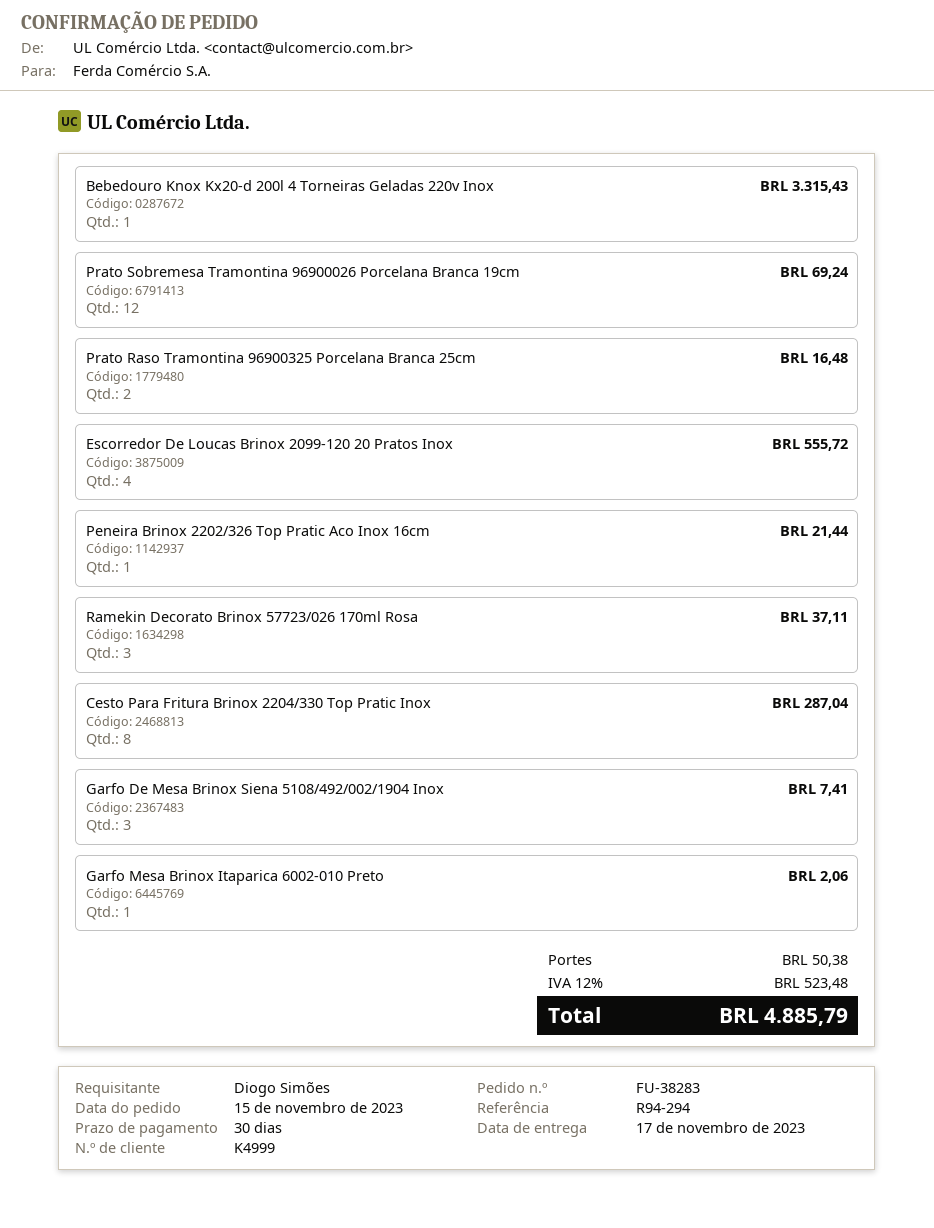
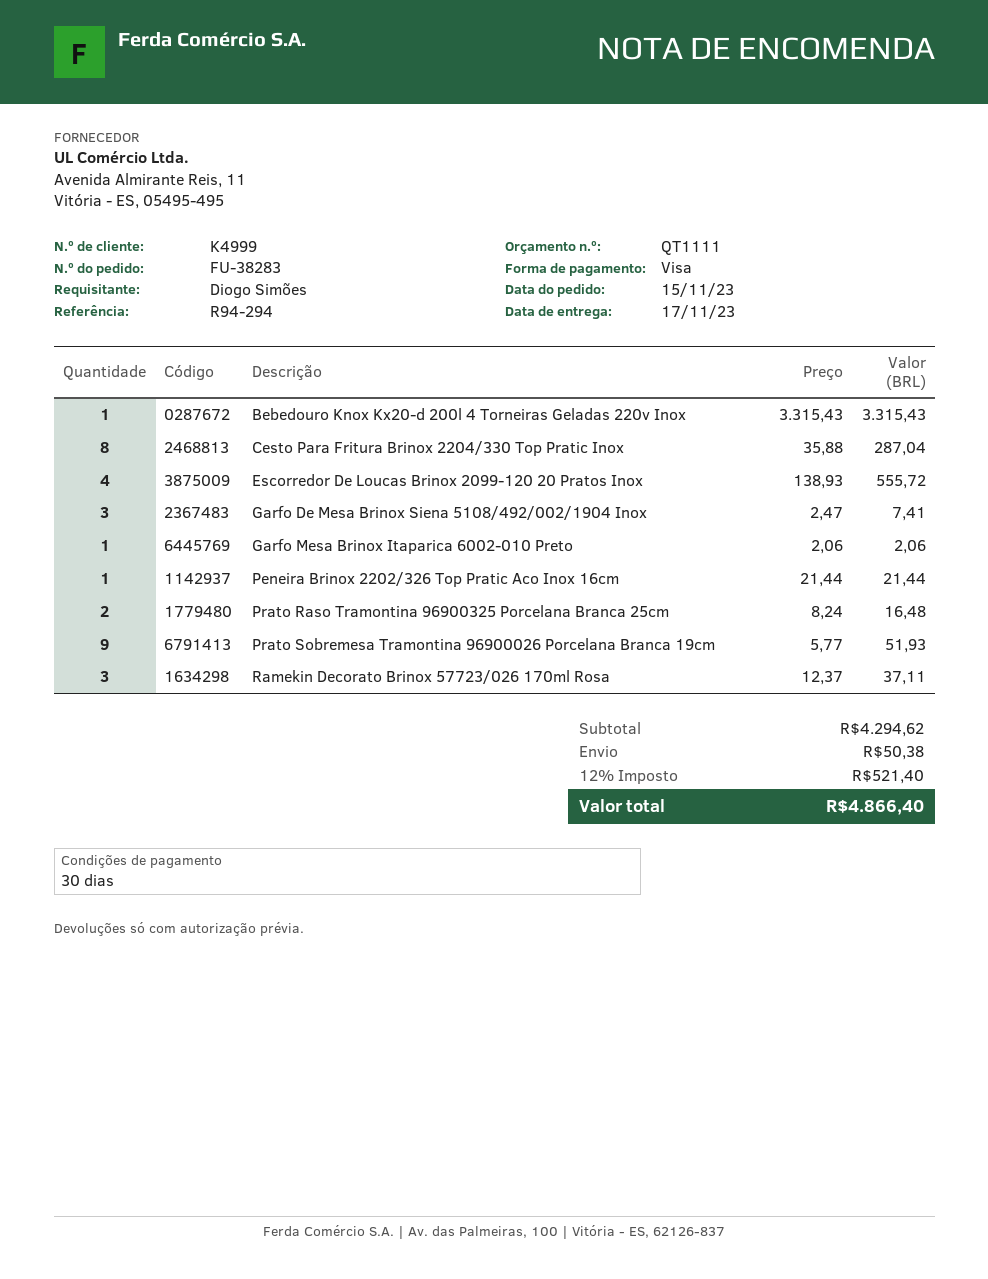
Prato Sobremesa Tramontina 96900026 Porcelana Branca 19cm: 12 for 69.24 -> 9 for 51.93
tax: 12% = 523.48 -> 12% = 521.40
total: 4885.79 -> 4866.40

